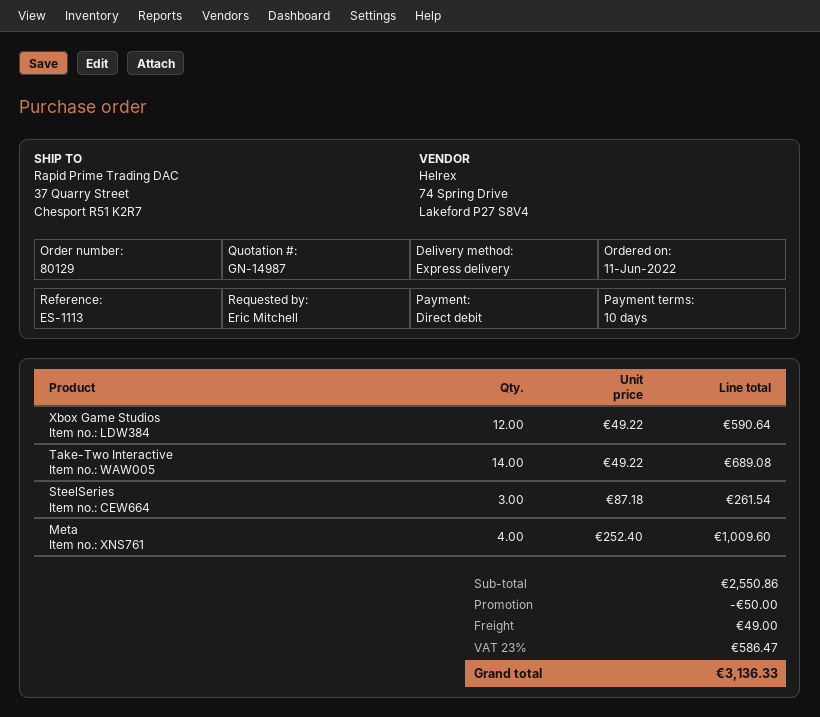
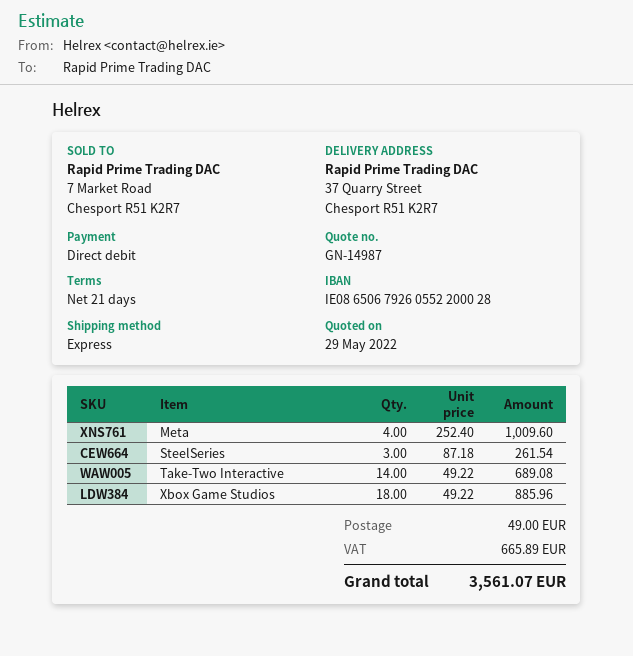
payment terms: 10 days -> 21 days
Xbox Game Studios: 12 x 49.22 = 590.64 -> 18 x 49.22 = 885.96
discount: 50.00 -> none
tax: 586.47 -> 665.89
total: 3136.33 -> 3561.07

